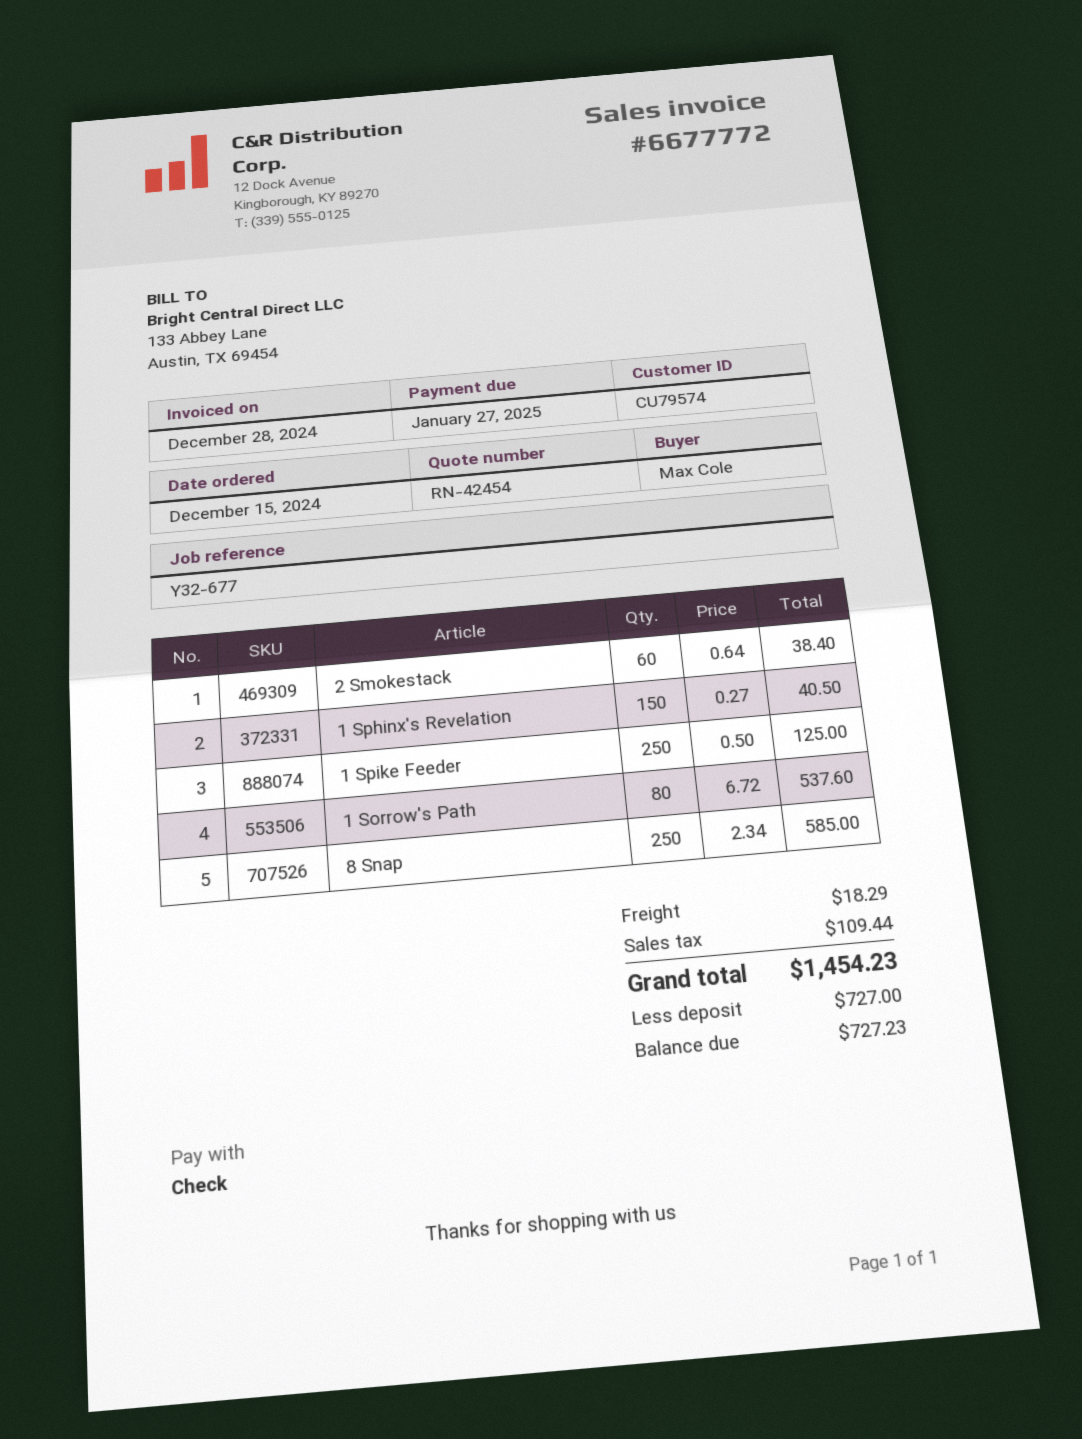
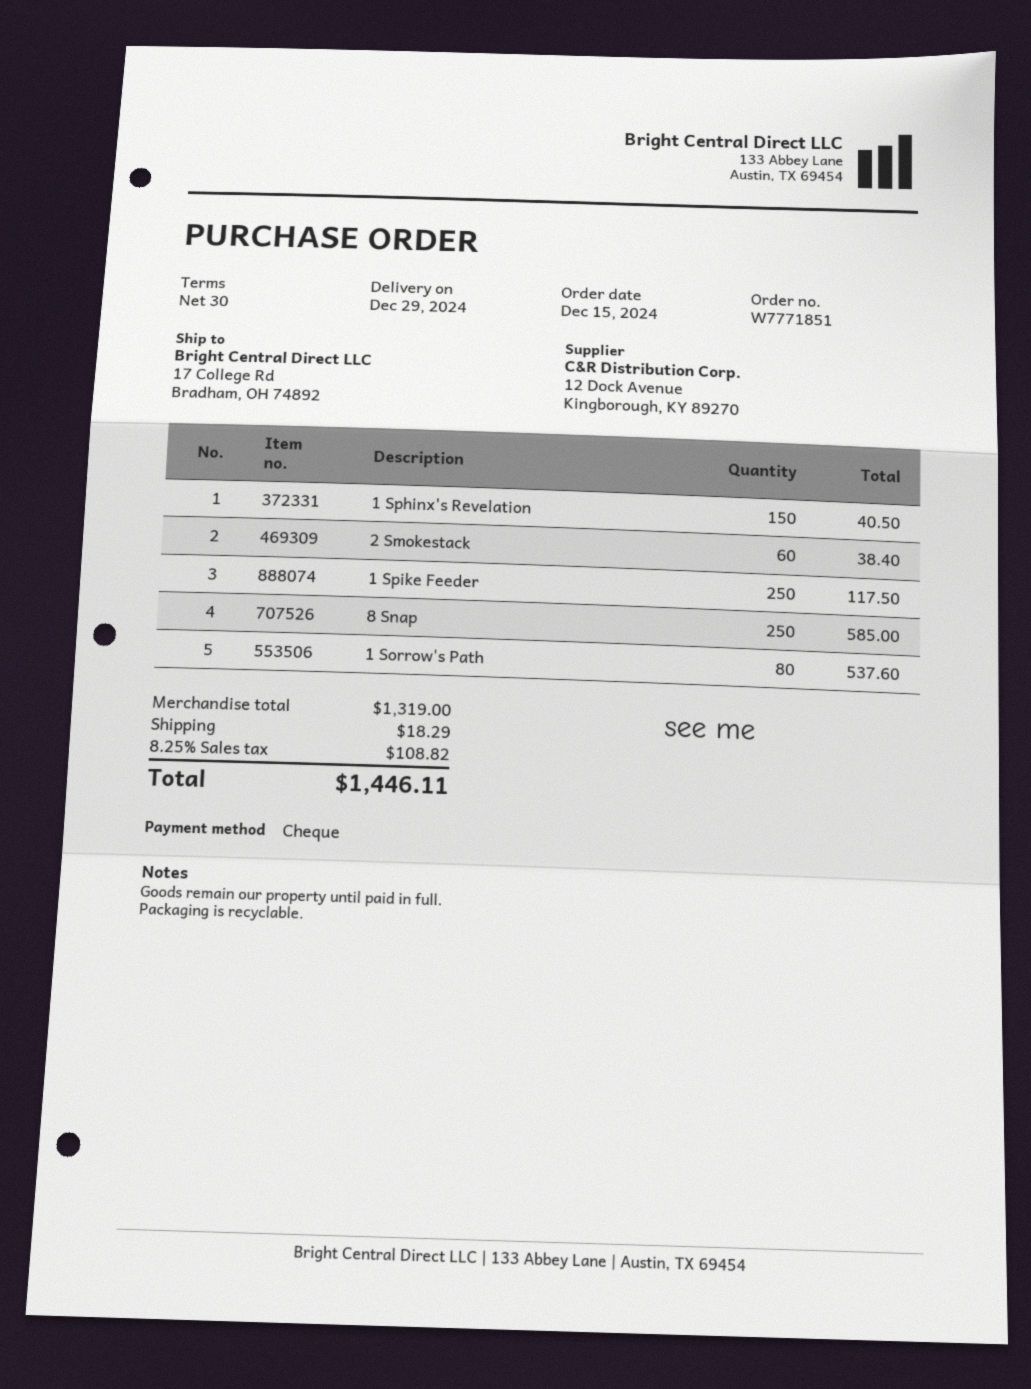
1 Spike Feeder: 250 for 125.00 -> 250 for 117.50
tax: 109.44 -> 108.82
total: 1454.23 -> 1446.11

